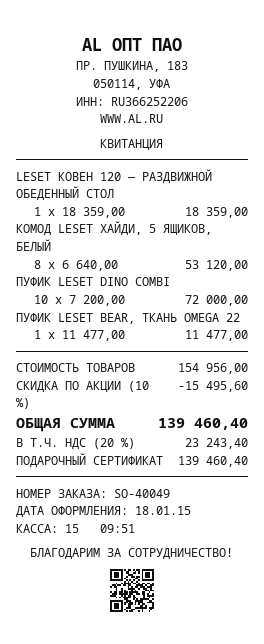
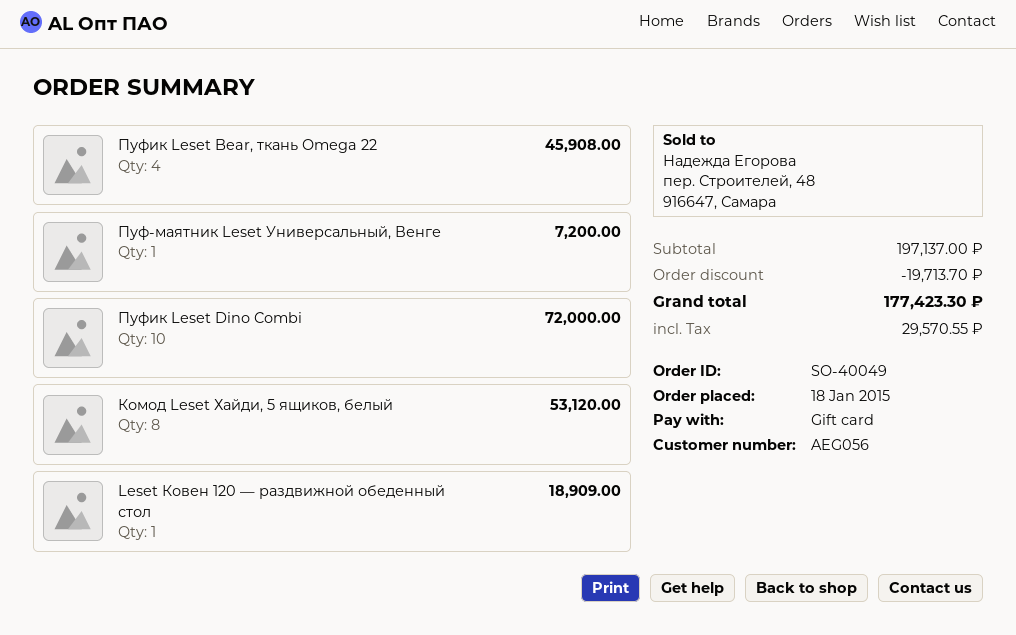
LESET КОВЕН 120 — РАЗДВИЖНОЙ ОБЕДЕННЫЙ СТОЛ: 1 for 18359.00 -> 1 for 18909.00
ПУФИК LESET BEAR, ТКАНЬ OMEGA 22: 1 for 11477.00 -> 4 for 45908.00
Пуф-маятник Leset Универсальный, Венге: none -> 1 for 7200.00
subtotal: 154956.00 -> 197137.00
discount: 15495.60 -> 19713.70
tax: 23243.40 -> 29570.55
total: 139460.40 -> 177423.30

